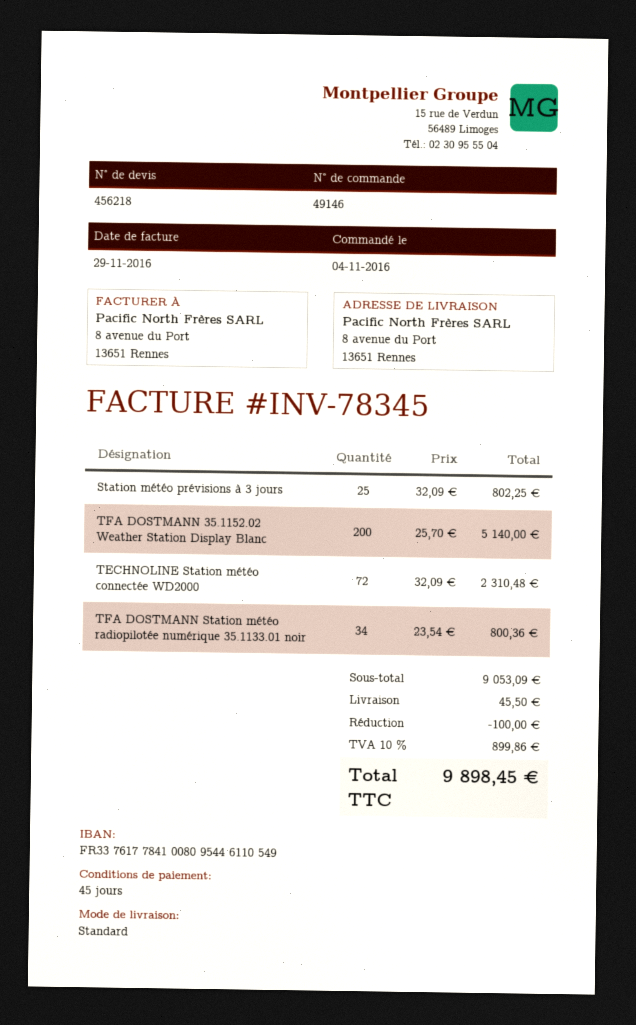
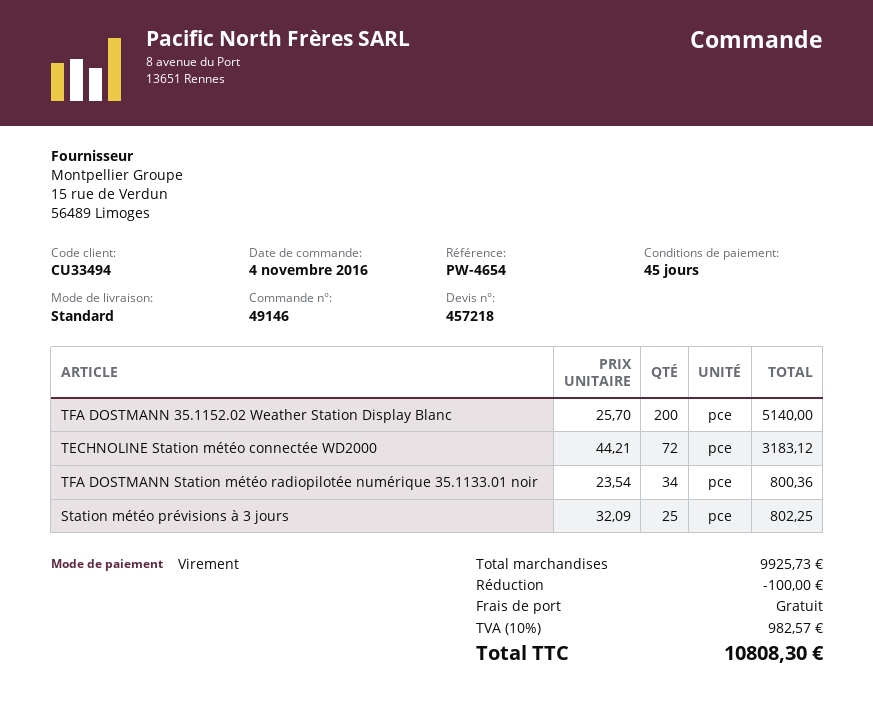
quote number: 456218 -> 457218
TECHNOLINE Station météo connectée WD2000: 72 x 32.09 = 2310.48 -> 72 x 44.21 = 3183.12
subtotal: 9053.09 -> 9925.73
shipping: 45.50 -> 0.00
tax: 10% = 899.86 -> 10% = 982.57
total: 9898.45 -> 10808.30

